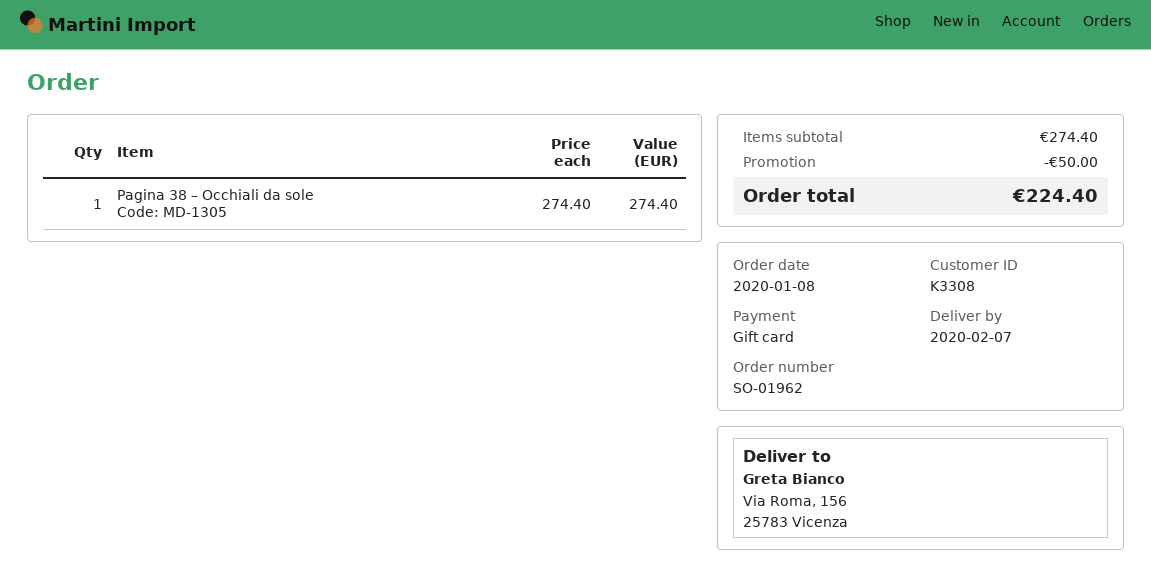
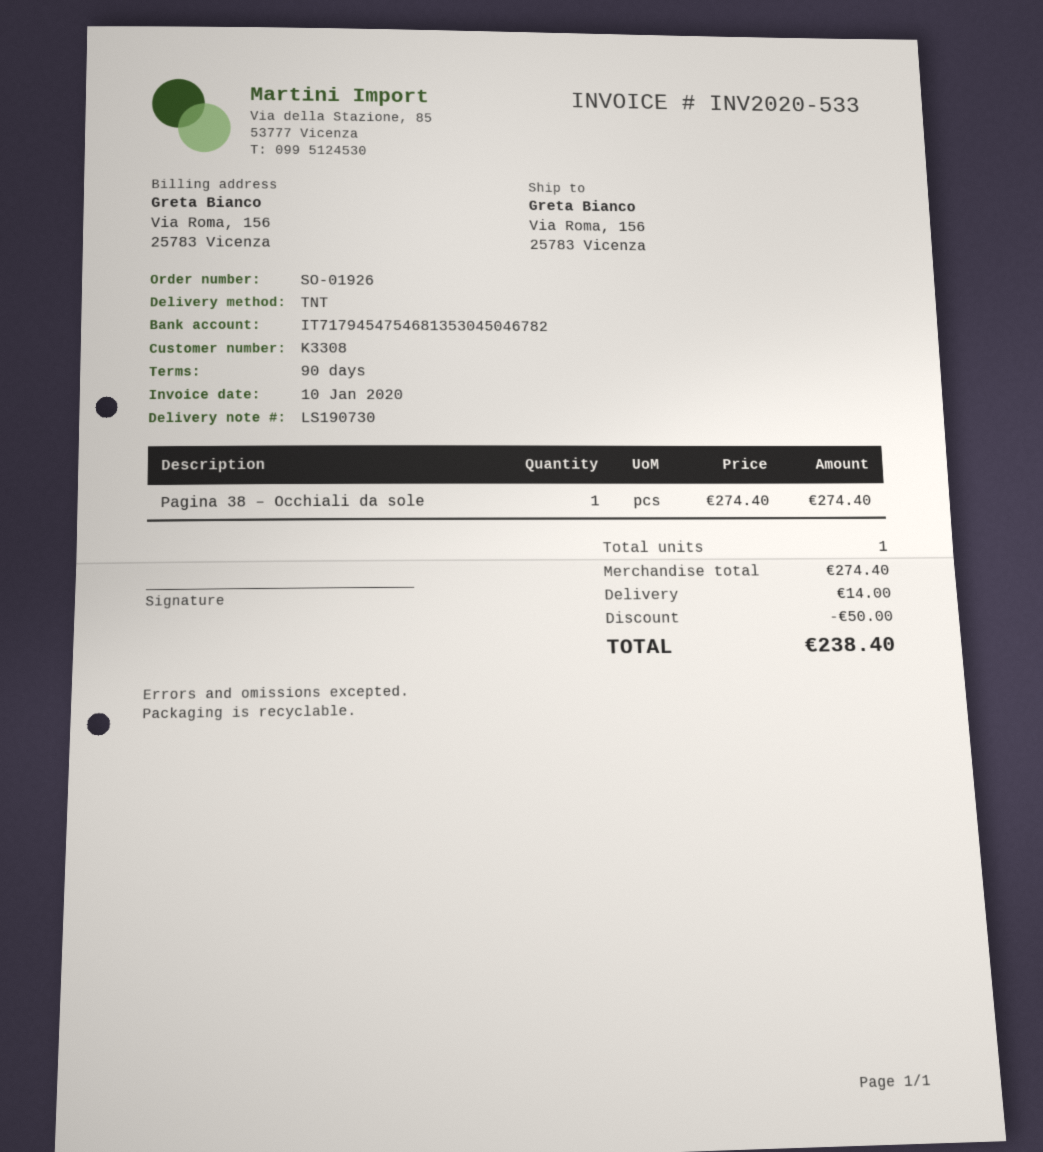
order number: SO-01962 -> SO-01926
shipping: none -> 14.00
total: 224.40 -> 238.40

